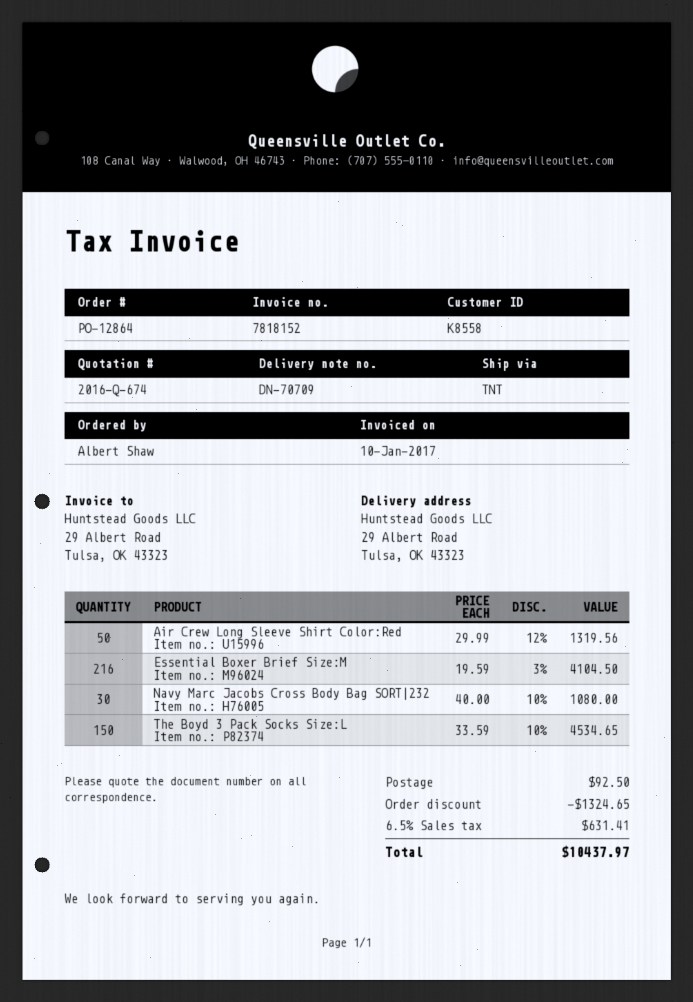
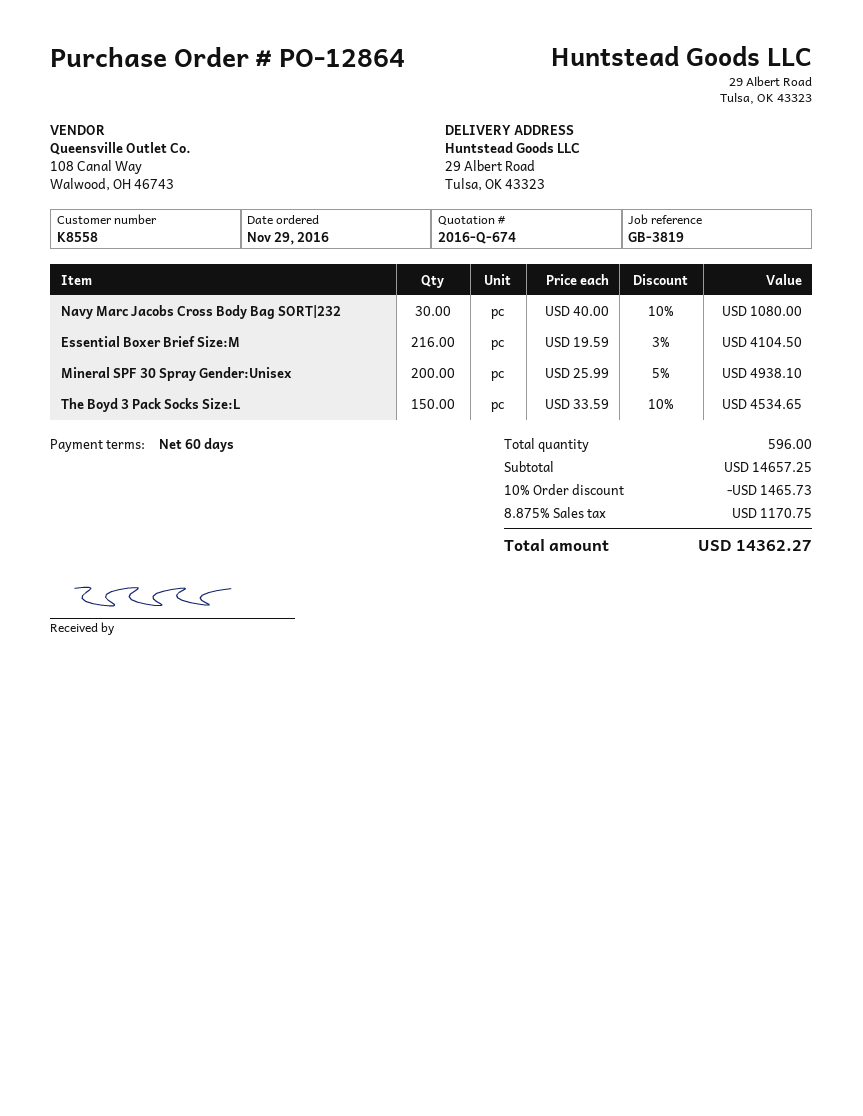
Air Crew Long Sleeve Shirt Color:Red: 50 x 29.99 - 12% = 1319.56 -> none
Mineral SPF 30 Spray Gender:Unisex: none -> 200 x 25.99 - 5% = 4938.10
discount: 1324.65 -> 1465.73
shipping: 92.50 -> none
tax: 6.5% = 631.41 -> 8.875% = 1170.75
total: 10437.97 -> 14362.27

